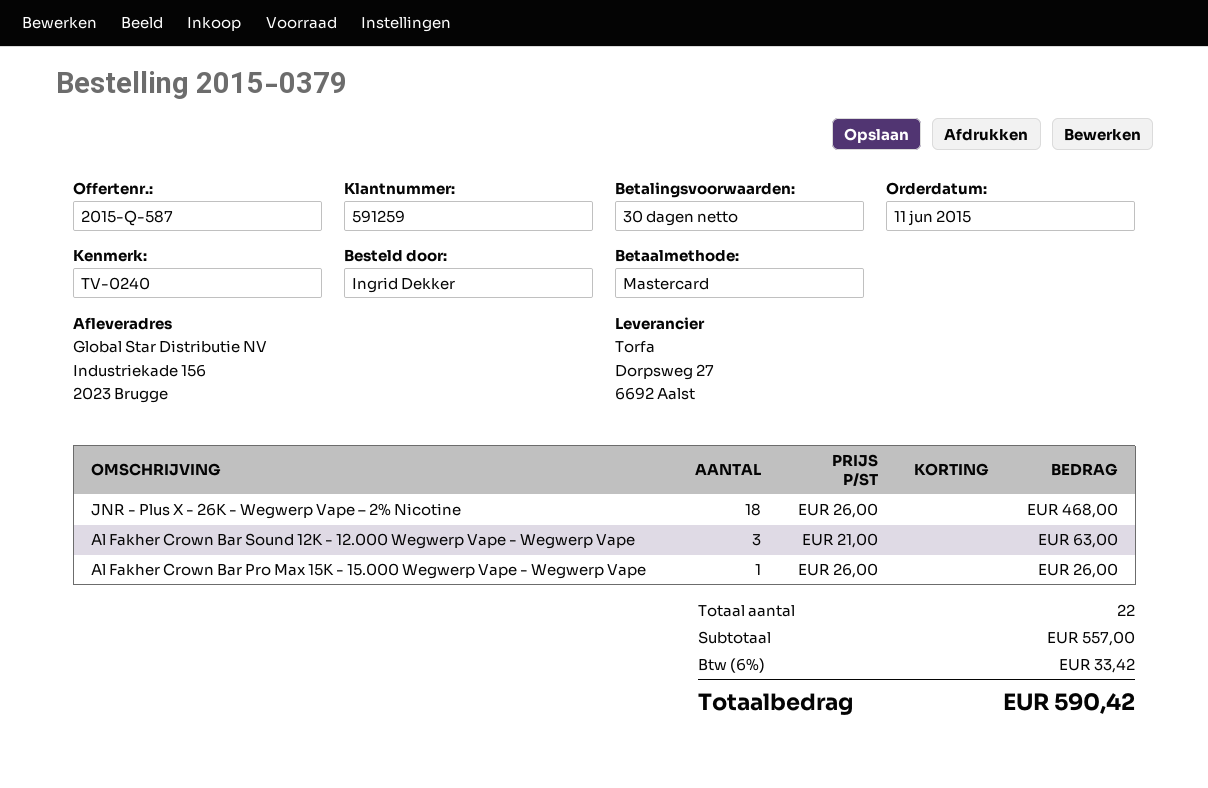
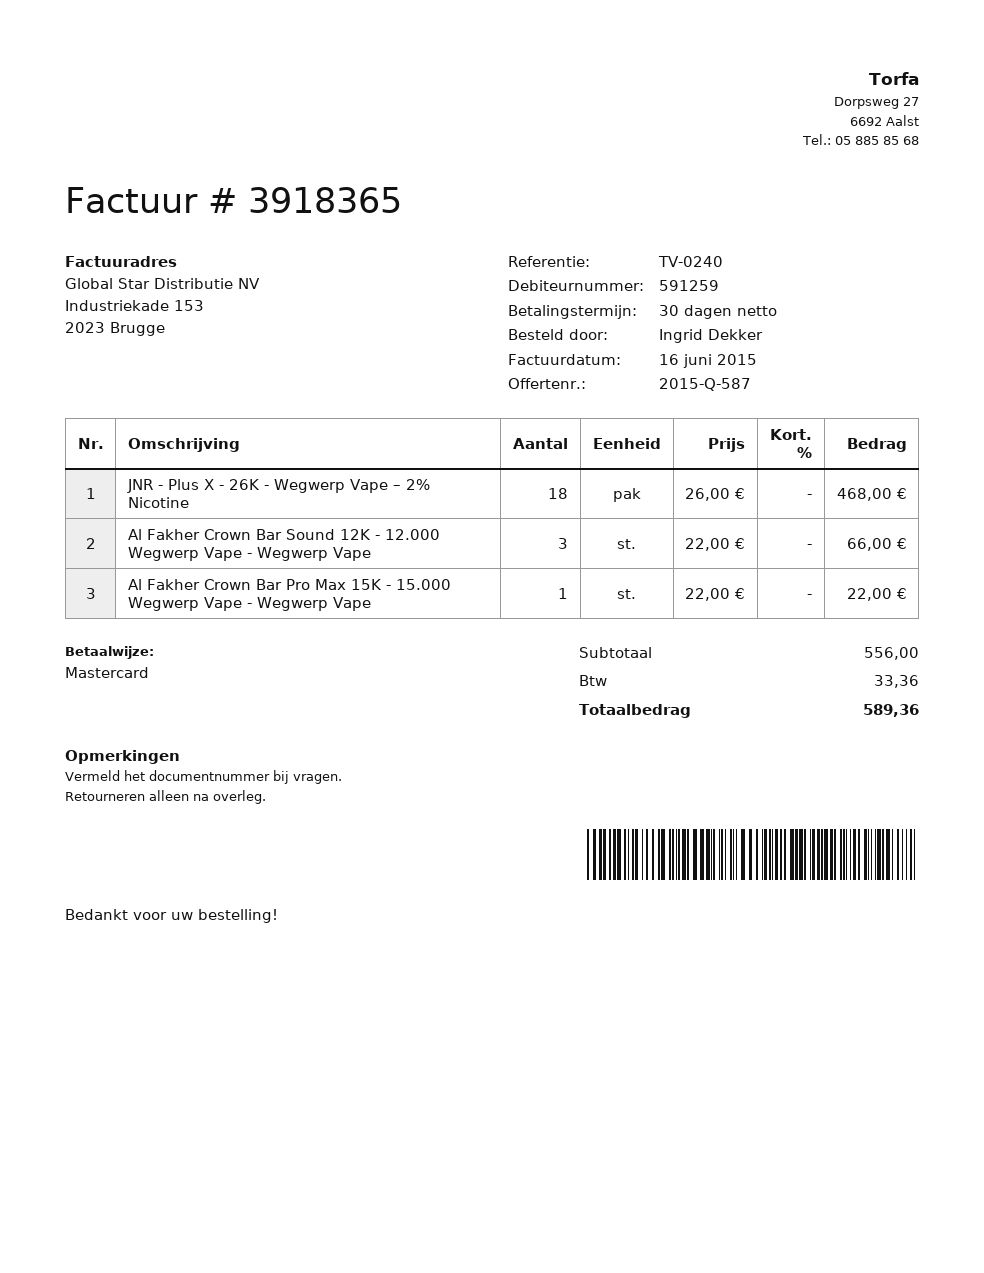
Al Fakher Crown Bar Sound 12K - 12.000 Wegwerp Vape - Wegwerp Vape: 3 x 21.00 = 63.00 -> 3 x 22.00 = 66.00
Al Fakher Crown Bar Pro Max 15K - 15.000 Wegwerp Vape - Wegwerp Vape: 1 x 26.00 = 26.00 -> 1 x 22.00 = 22.00
subtotal: 557.00 -> 556.00
tax: 33.42 -> 33.36
total: 590.42 -> 589.36

